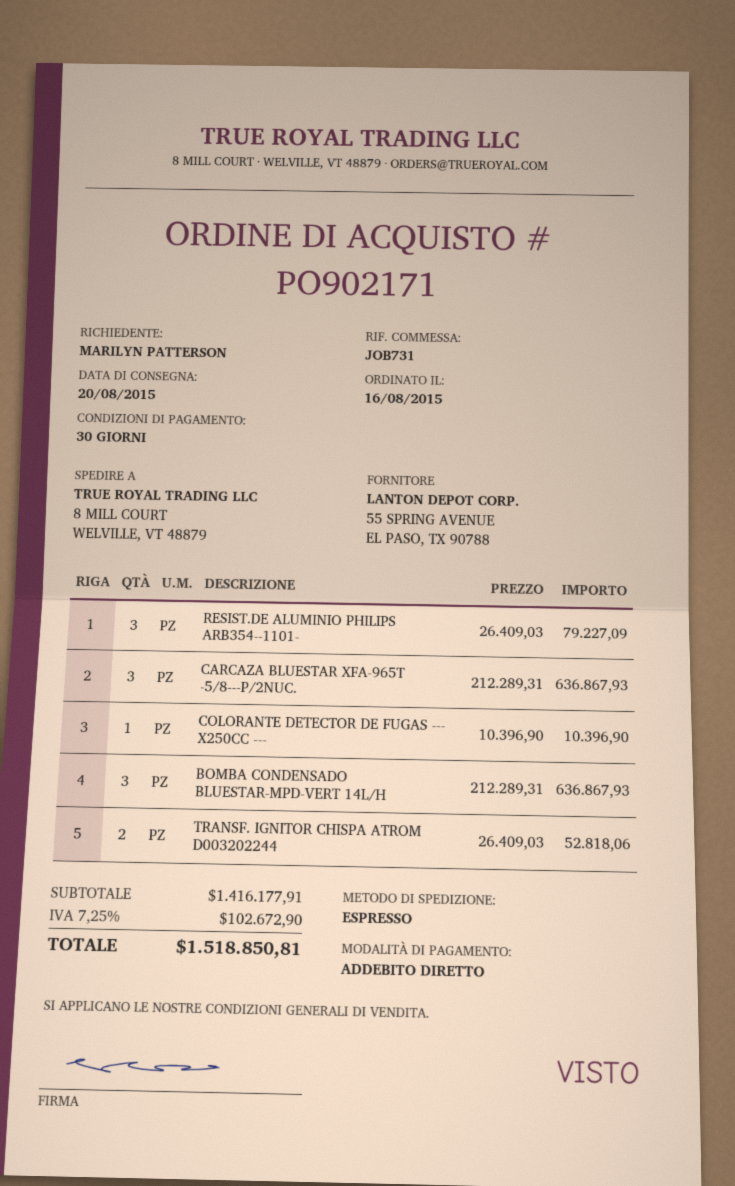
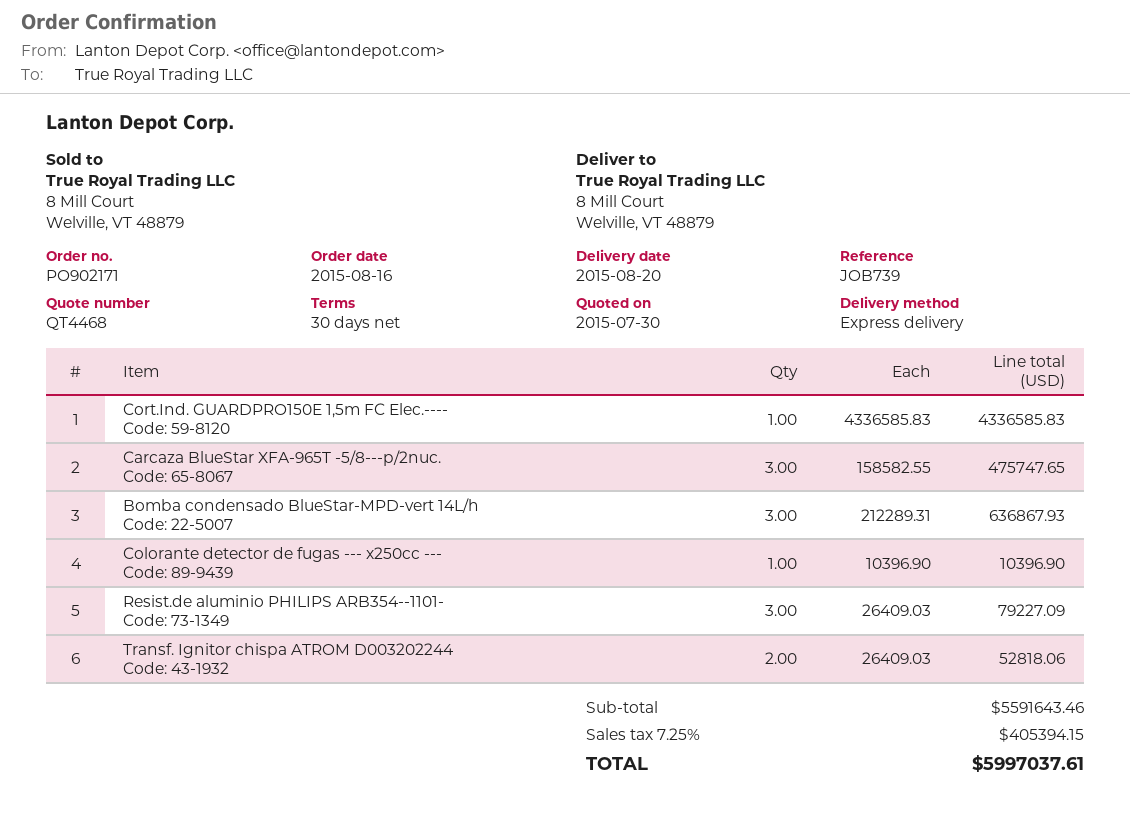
reference: JOB731 -> JOB739
CARCAZA BLUESTAR XFA-965T -5/8---P/2NUC.: 3 x 212289.31 = 636867.93 -> 3 x 158582.55 = 475747.65
Cort.Ind. GUARDPRO150E 1,5m FC Elec.----: none -> 1 x 4336585.83 = 4336585.83
subtotal: 1416177.91 -> 5591643.46
tax: 7.25% = 102672.90 -> 7.25% = 405394.15
total: 1518850.81 -> 5997037.61

